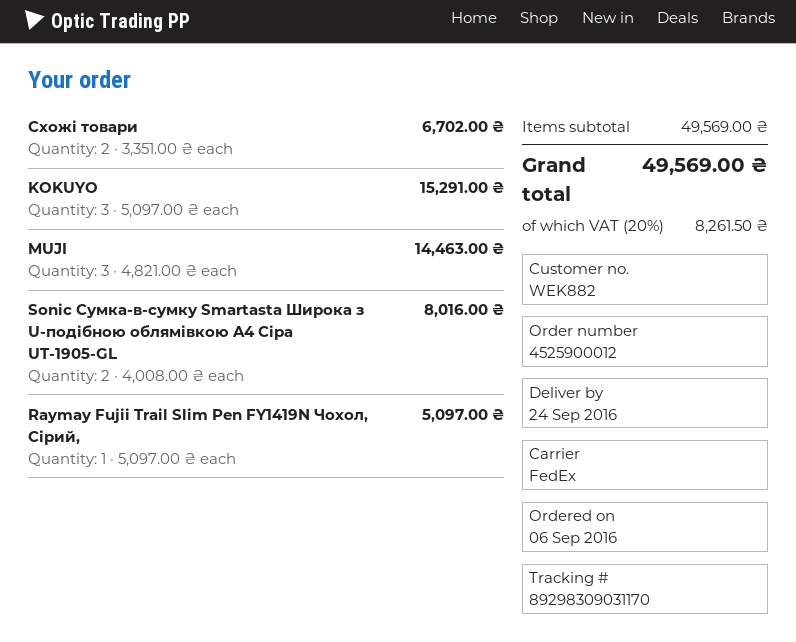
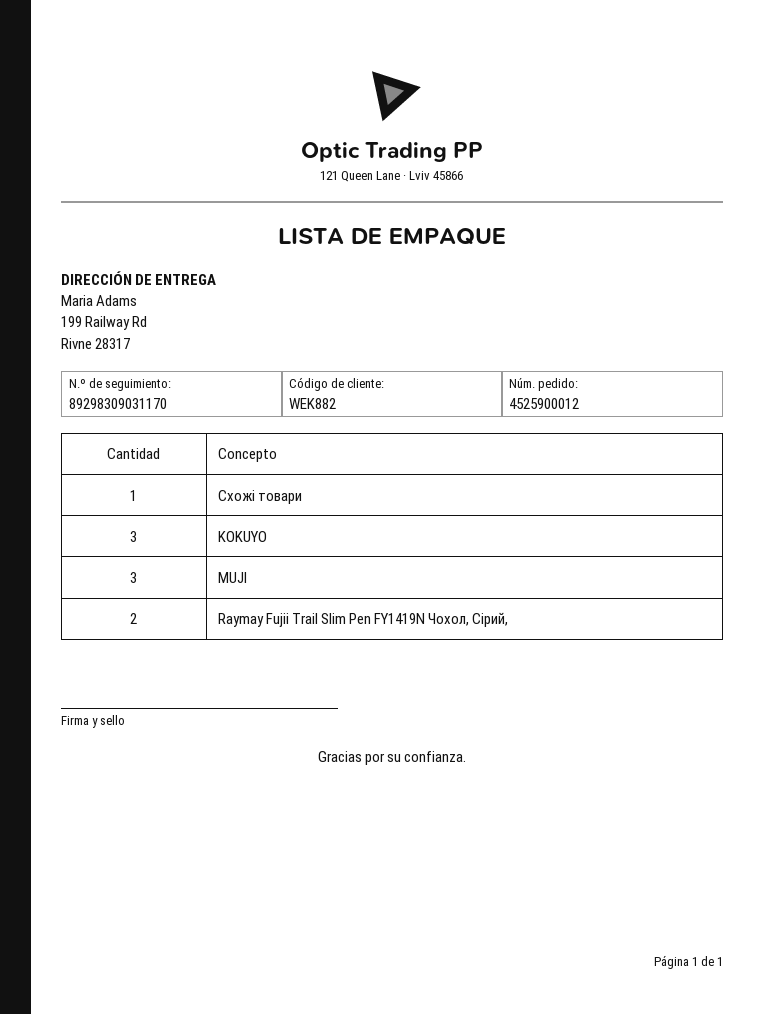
Схожі товари: 2 -> 1
Sonic Сумка-в-сумку Smartasta Широка з U-подібною облямівкою A4 Сіра UT-1905-GL: 2 -> none
Raymay Fujii Trail Slim Pen FY1419N Чохол, Сірий,: 1 -> 2

